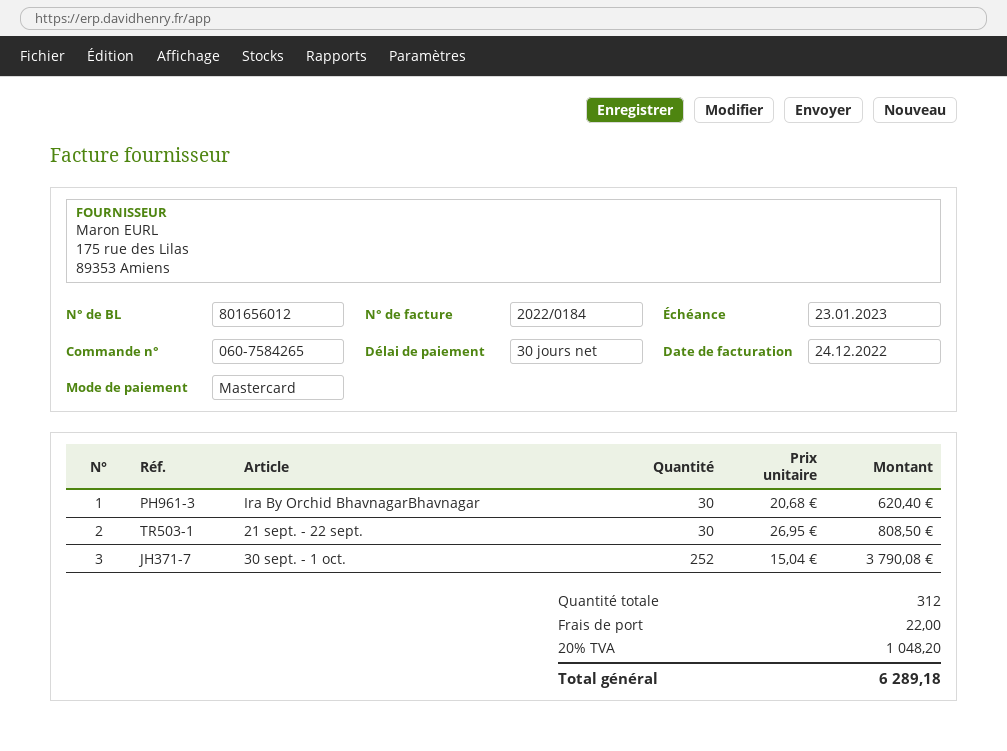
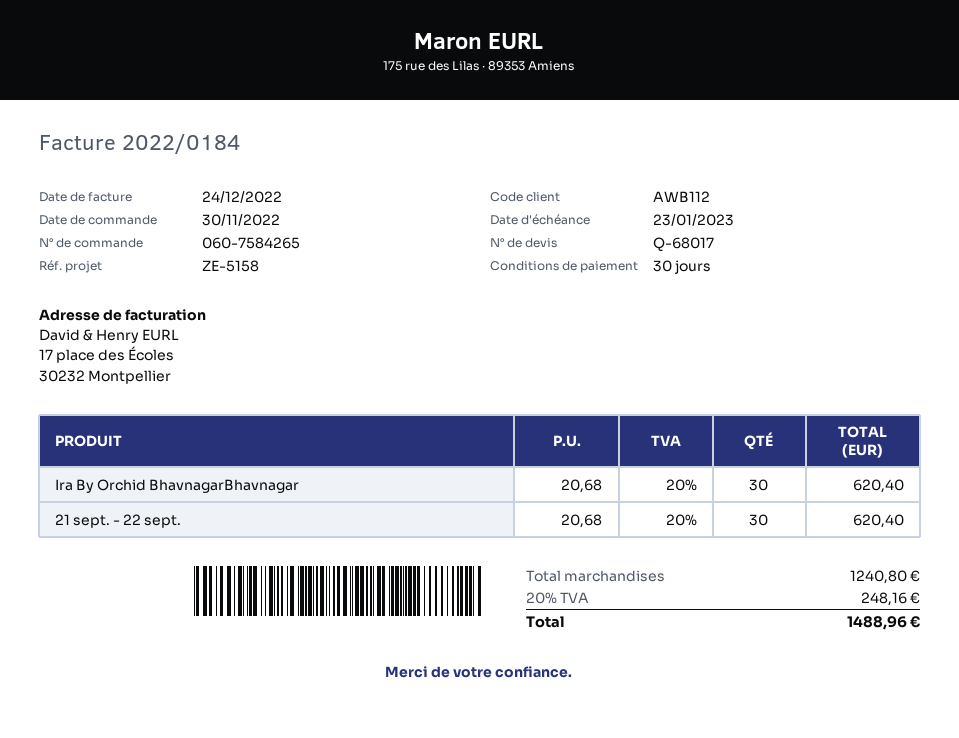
21 sept. - 22 sept.: 30 x 26.95 = 808.50 -> 30 x 20.68 = 620.40
30 sept. - 1 oct.: 252 x 15.04 = 3790.08 -> none
shipping: 22.00 -> none
tax: 20% = 1048.20 -> 20% = 248.16
total: 6289.18 -> 1488.96

